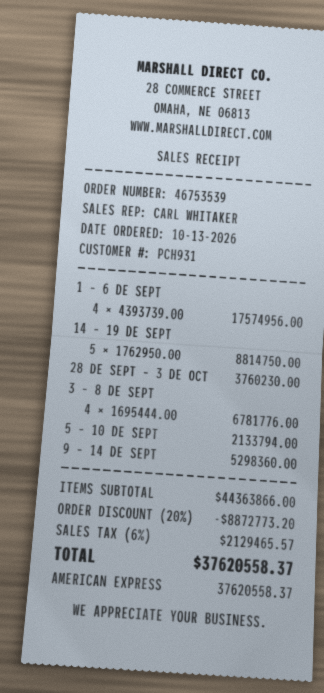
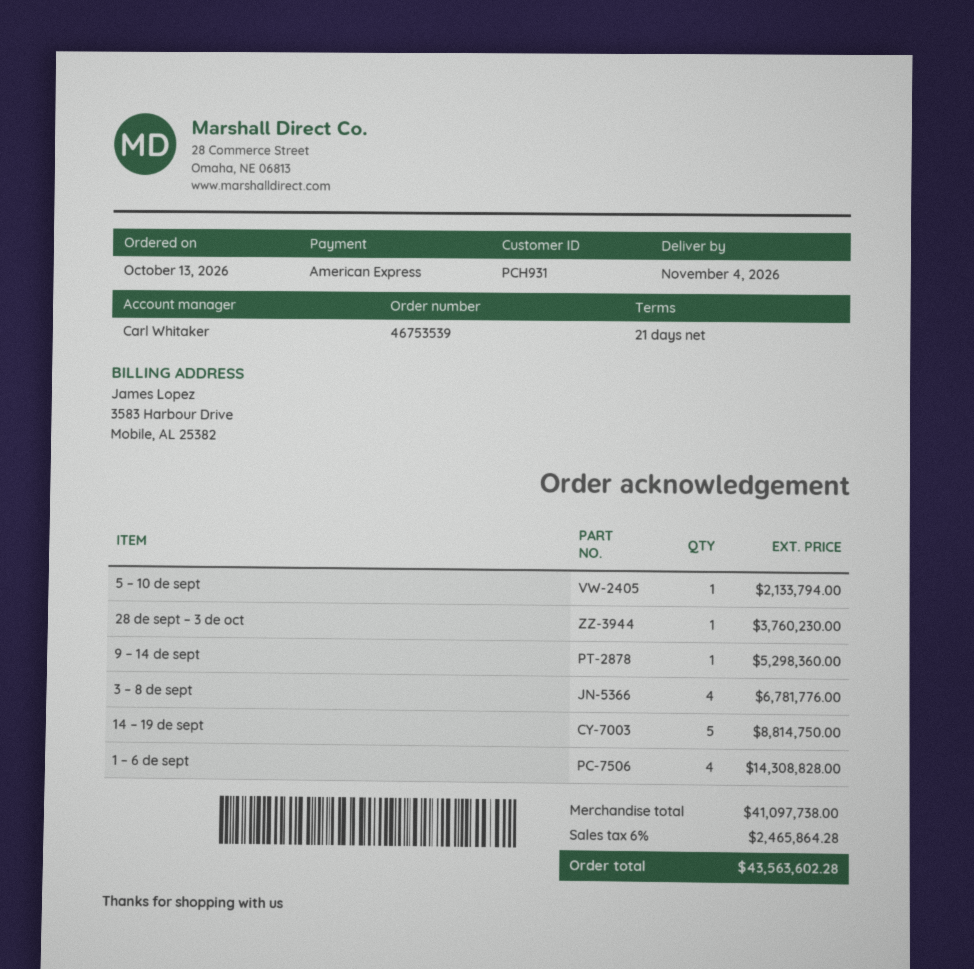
1 – 6 DE SEPT: 4 for 17574956.00 -> 4 for 14308828.00
subtotal: 44363866.00 -> 41097738.00
discount: 20% = 8872773.20 -> none
tax: 6% = 2129465.57 -> 6% = 2465864.28
total: 37620558.37 -> 43563602.28

